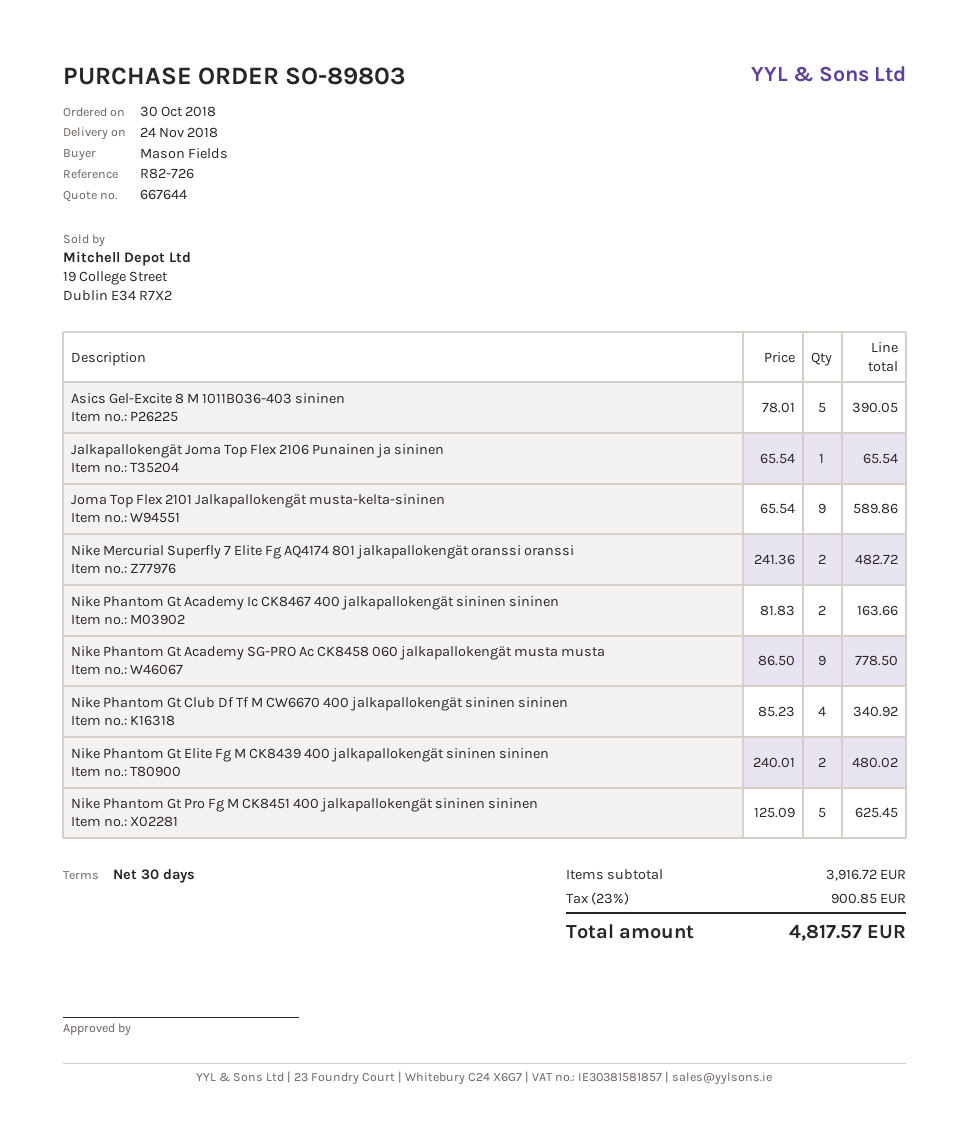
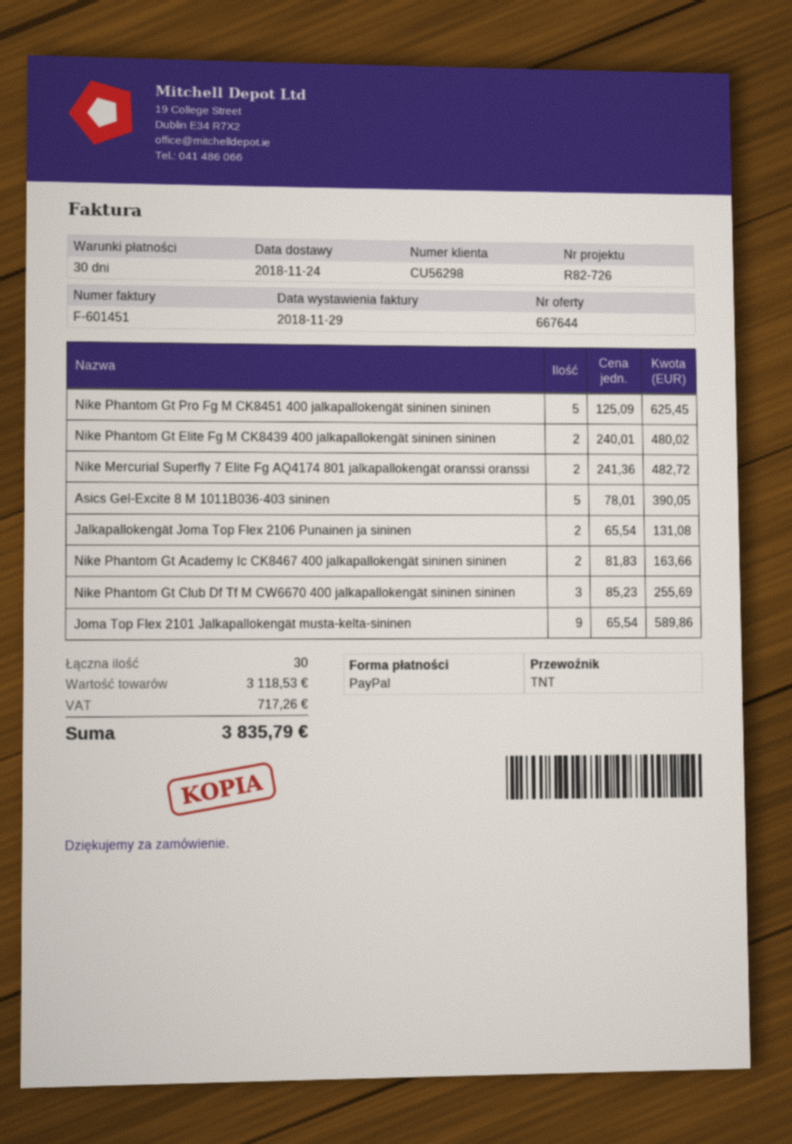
Jalkapallokengät Joma Top Flex 2106 Punainen ja sininen: 1 x 65.54 = 65.54 -> 2 x 65.54 = 131.08
Nike Phantom Gt Academy SG-PRO Ac CK8458 060 jalkapallokengät musta musta: 9 x 86.50 = 778.50 -> none
Nike Phantom Gt Club Df Tf M CW6670 400 jalkapallokengät sininen sininen: 4 x 85.23 = 340.92 -> 3 x 85.23 = 255.69
subtotal: 3916.72 -> 3118.53
tax: 900.85 -> 717.26
total: 4817.57 -> 3835.79

